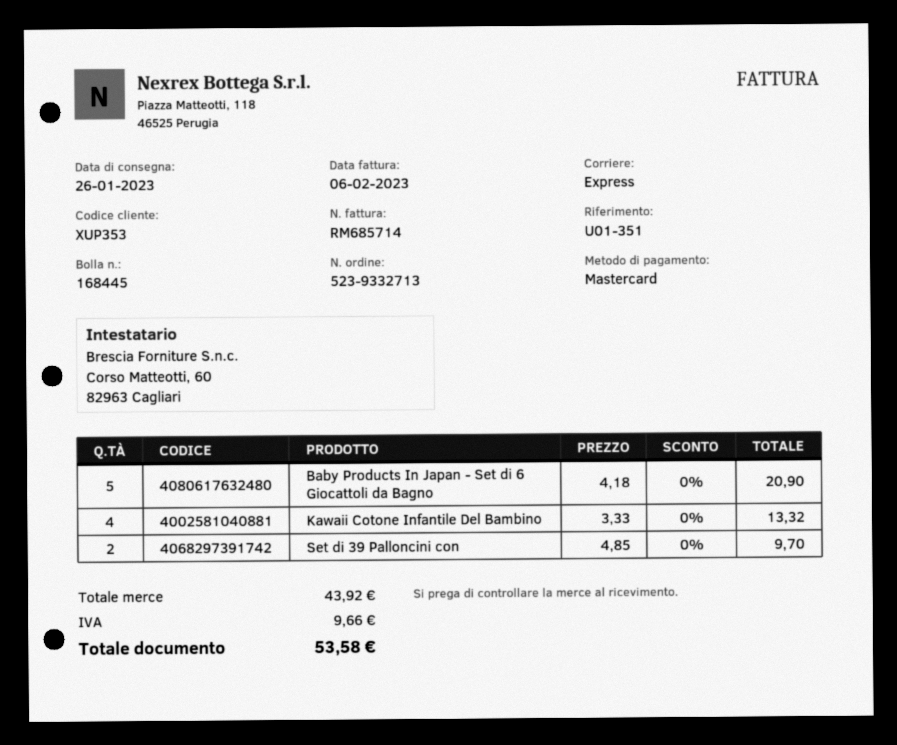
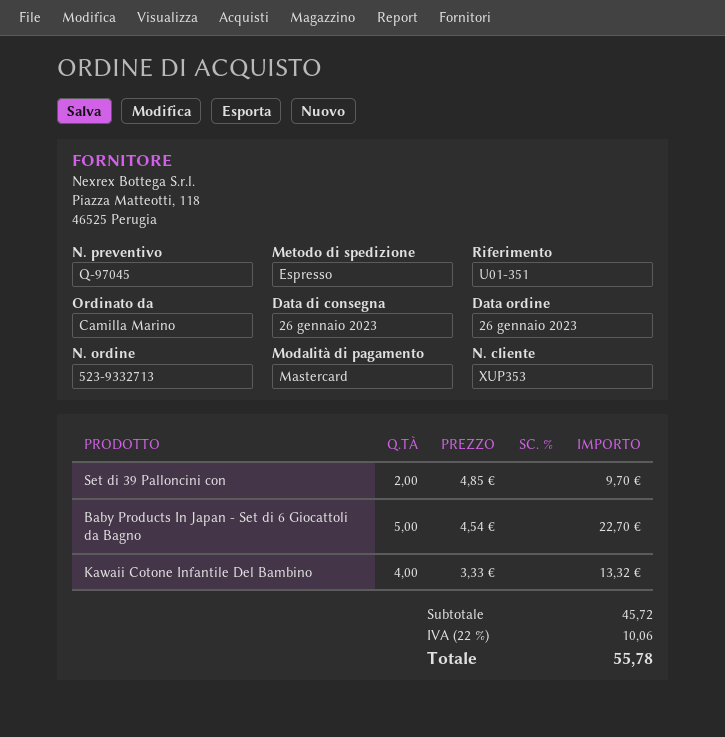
Baby Products In Japan - Set di 6 Giocattoli da Bagno: 5 x 4.18 = 20.90 -> 5 x 4.54 = 22.70
subtotal: 43.92 -> 45.72
tax: 9.66 -> 10.06
total: 53.58 -> 55.78

